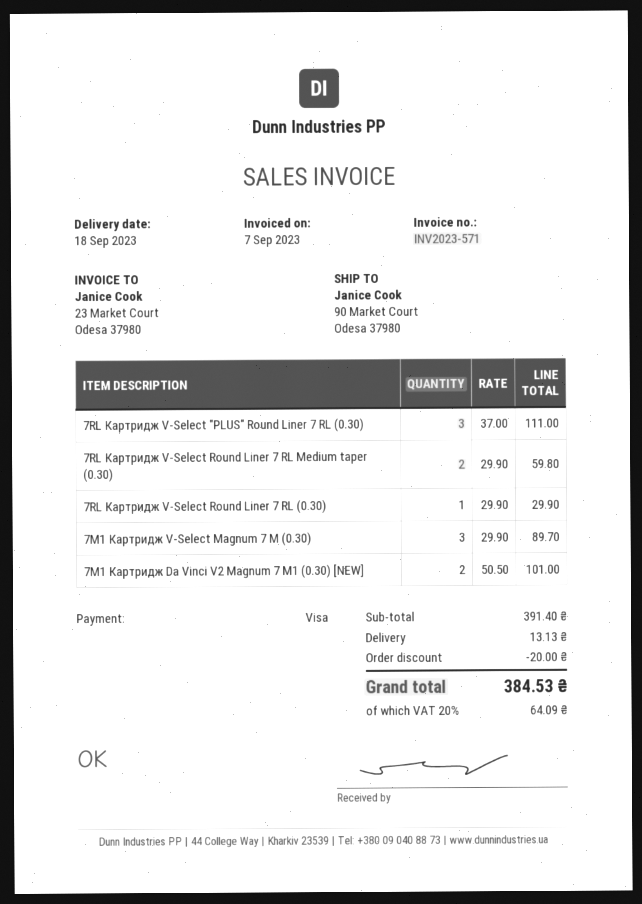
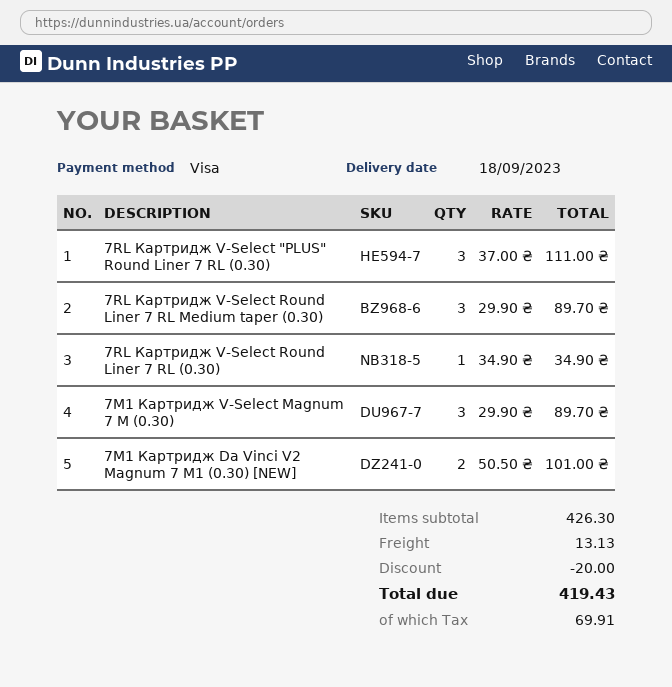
7RL Картридж V-Select Round Liner 7 RL Medium taper (0.30): 2 x 29.90 = 59.80 -> 3 x 29.90 = 89.70
7RL Картридж V-Select Round Liner 7 RL (0.30): 1 x 29.90 = 29.90 -> 1 x 34.90 = 34.90
subtotal: 391.40 -> 426.30
tax: 64.09 -> 69.91
total: 384.53 -> 419.43

